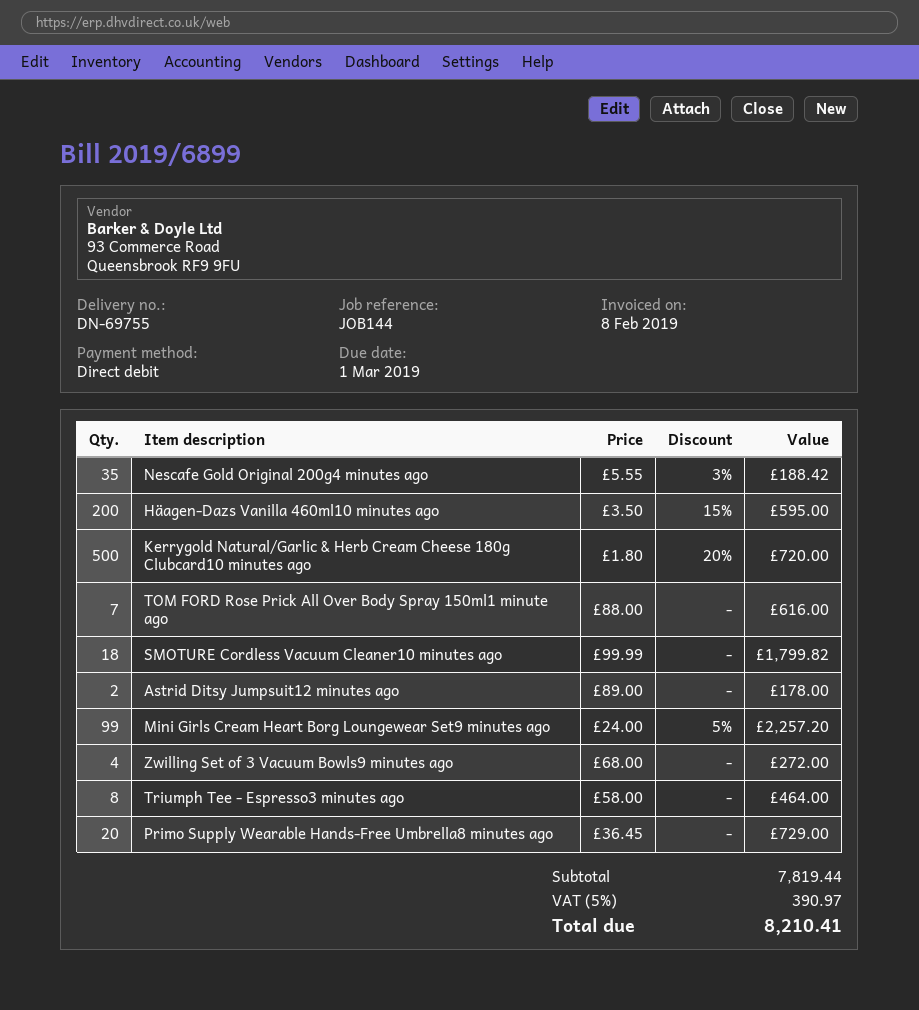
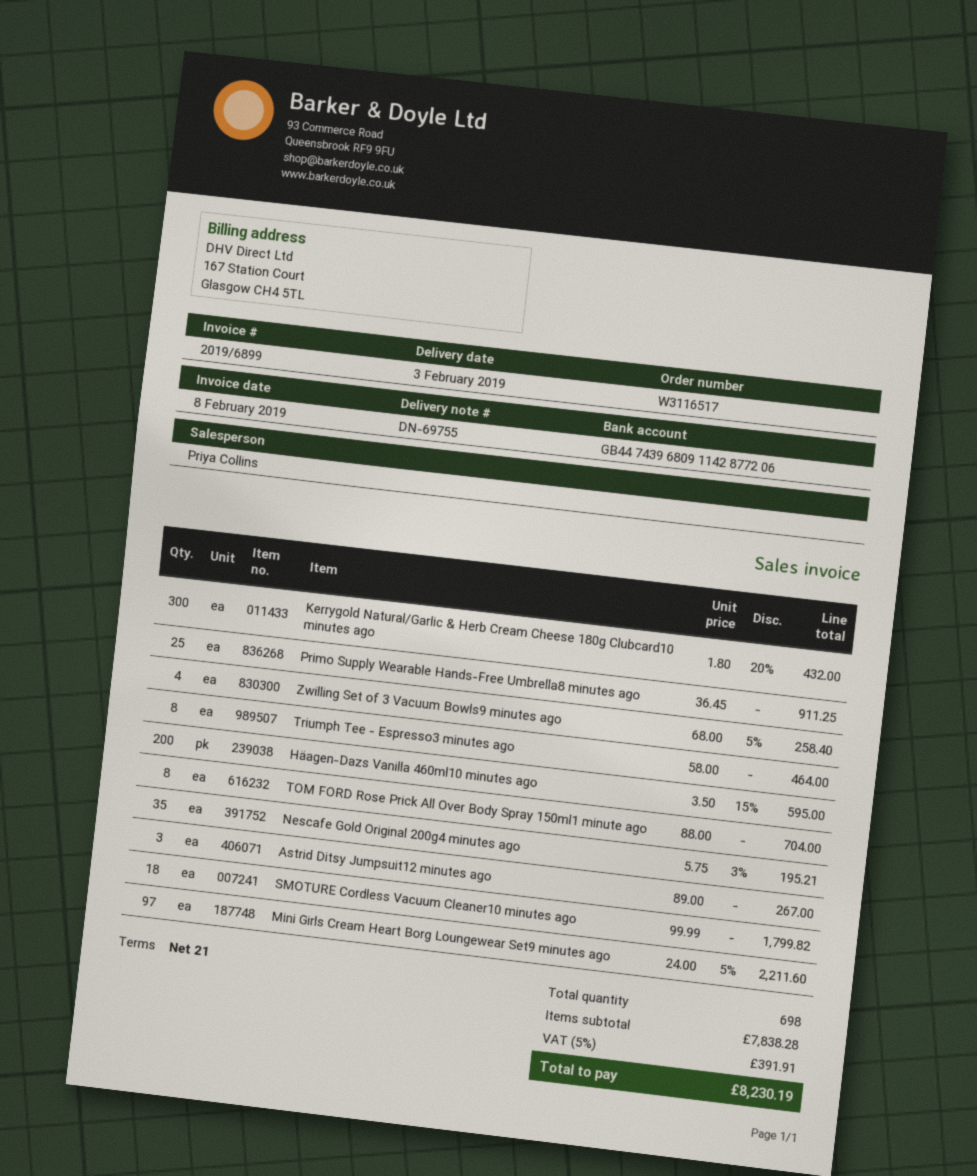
Nescafe Gold Original 200g4 minutes ago: 35 x 5.55 - 3% = 188.42 -> 35 x 5.75 - 3% = 195.21
Kerrygold Natural/Garlic & Herb Cream Cheese 180g Clubcard10 minutes ago: 500 x 1.80 - 20% = 720.00 -> 300 x 1.80 - 20% = 432.00
TOM FORD Rose Prick All Over Body Spray 150ml1 minute ago: 7 x 88.00 = 616.00 -> 8 x 88.00 = 704.00
Astrid Ditsy Jumpsuit12 minutes ago: 2 x 89.00 = 178.00 -> 3 x 89.00 = 267.00
Mini Girls Cream Heart Borg Loungewear Set9 minutes ago: 99 x 24.00 - 5% = 2257.20 -> 97 x 24.00 - 5% = 2211.60
Zwilling Set of 3 Vacuum Bowls9 minutes ago: 4 x 68.00 = 272.00 -> 4 x 68.00 - 5% = 258.40
Primo Supply Wearable Hands-Free Umbrella8 minutes ago: 20 x 36.45 = 729.00 -> 25 x 36.45 = 911.25
subtotal: 7819.44 -> 7838.28
tax: 5% = 390.97 -> 5% = 391.91
total: 8210.41 -> 8230.19

